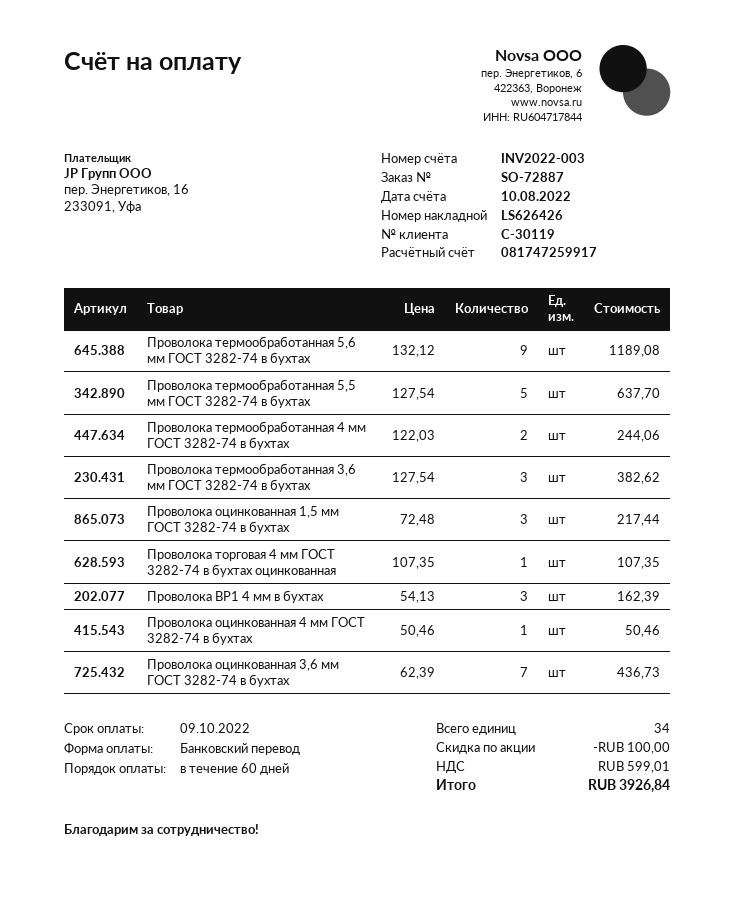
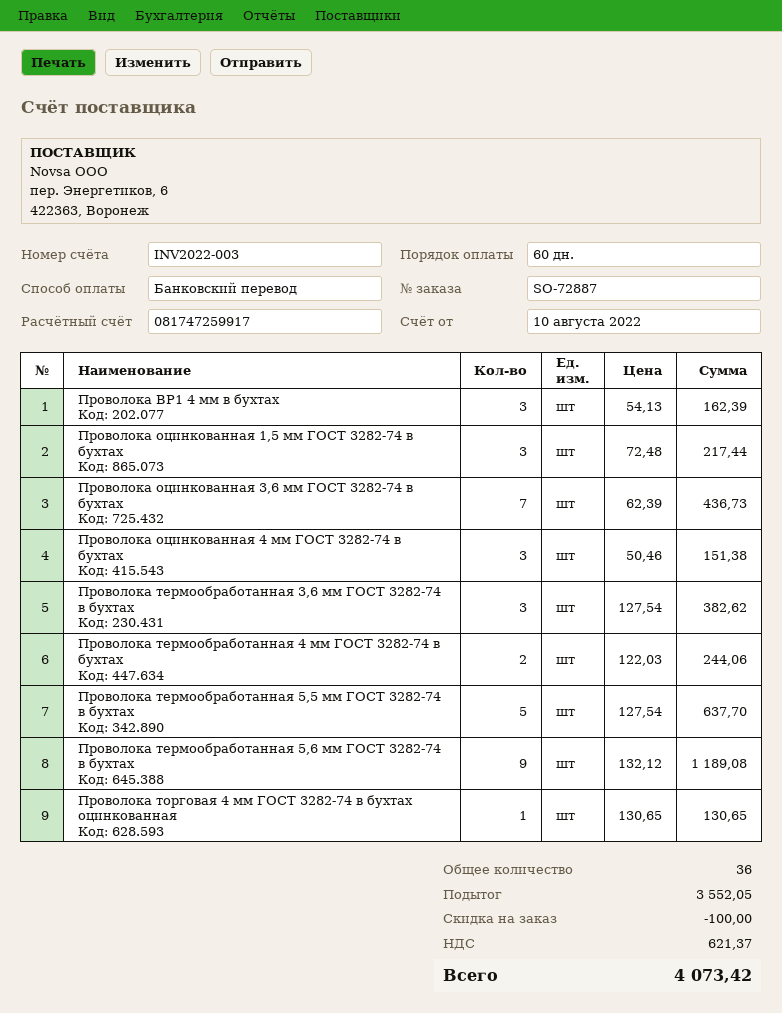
Проволока торговая 4 мм ГОСТ 3282-74 в бухтах оцинкованная: 1 x 107.35 = 107.35 -> 1 x 130.65 = 130.65
Проволока оцинкованная 4 мм ГОСТ 3282-74 в бухтах: 1 x 50.46 = 50.46 -> 3 x 50.46 = 151.38
total quantity: 34 -> 36
tax: 599.01 -> 621.37
total: 3926.84 -> 4073.42

